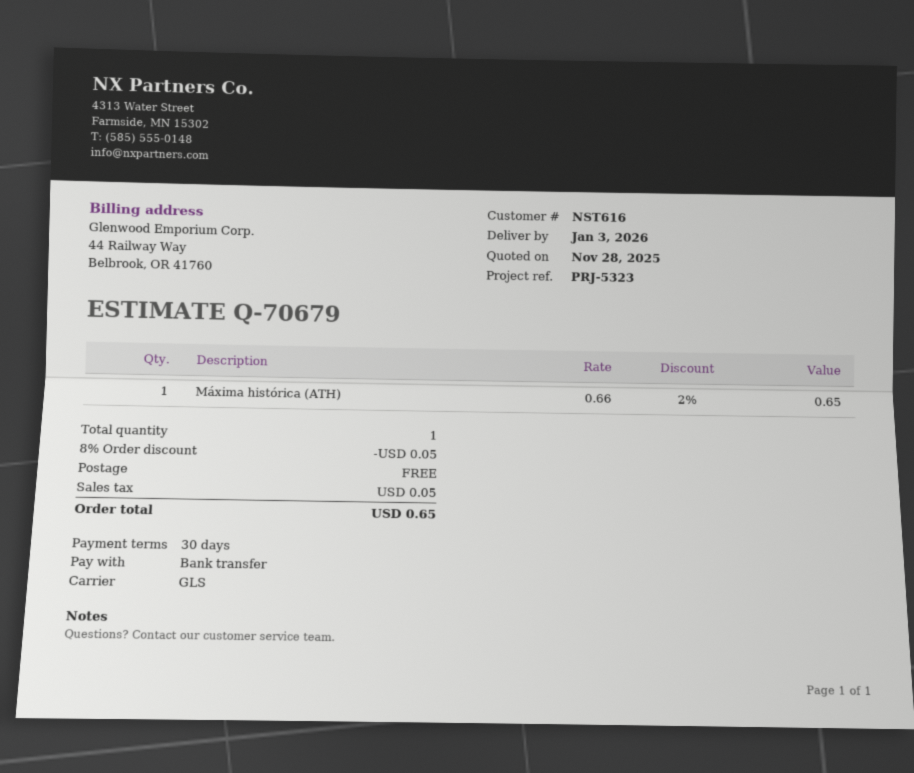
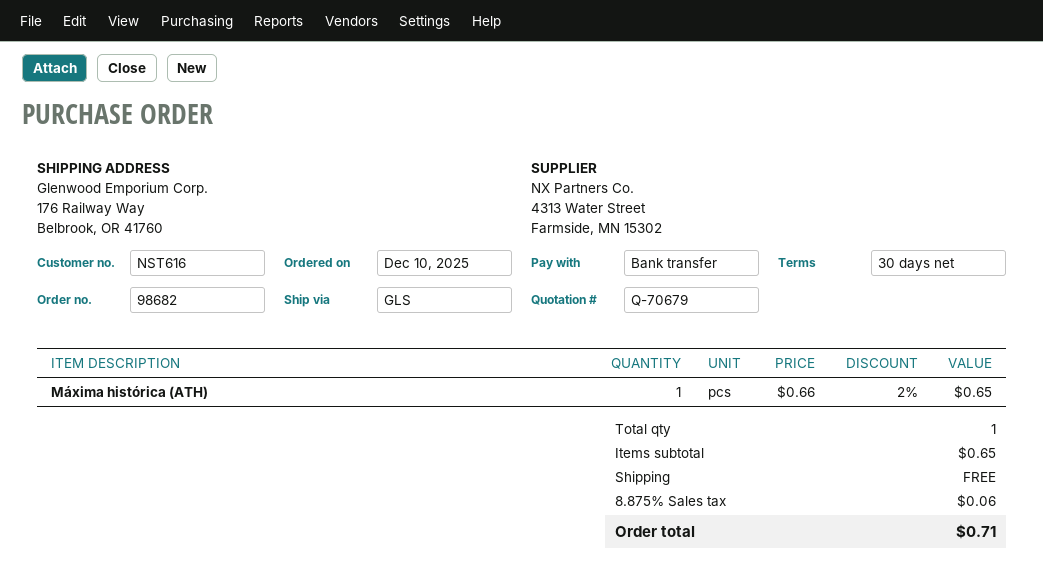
discount: 8% = 0.05 -> none
tax: 0.05 -> 0.06
total: 0.65 -> 0.71

